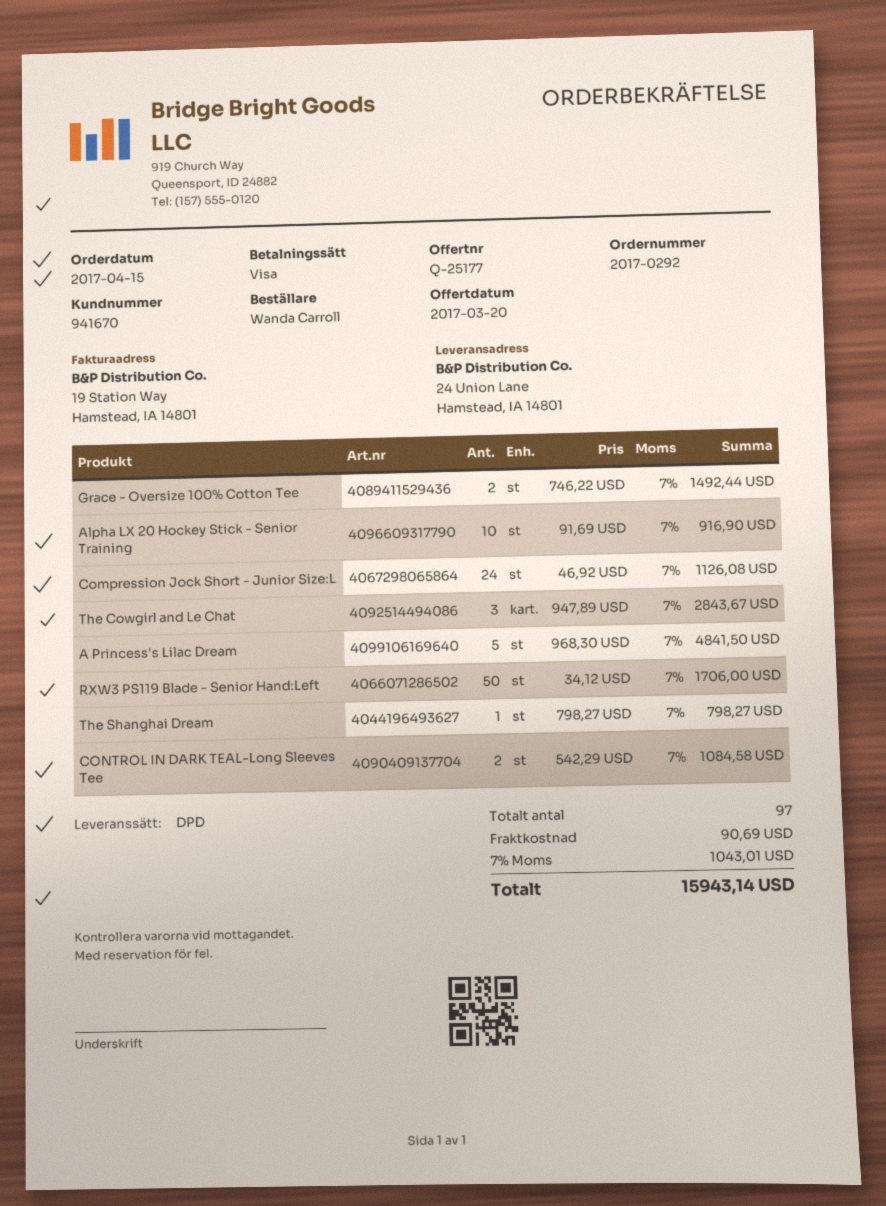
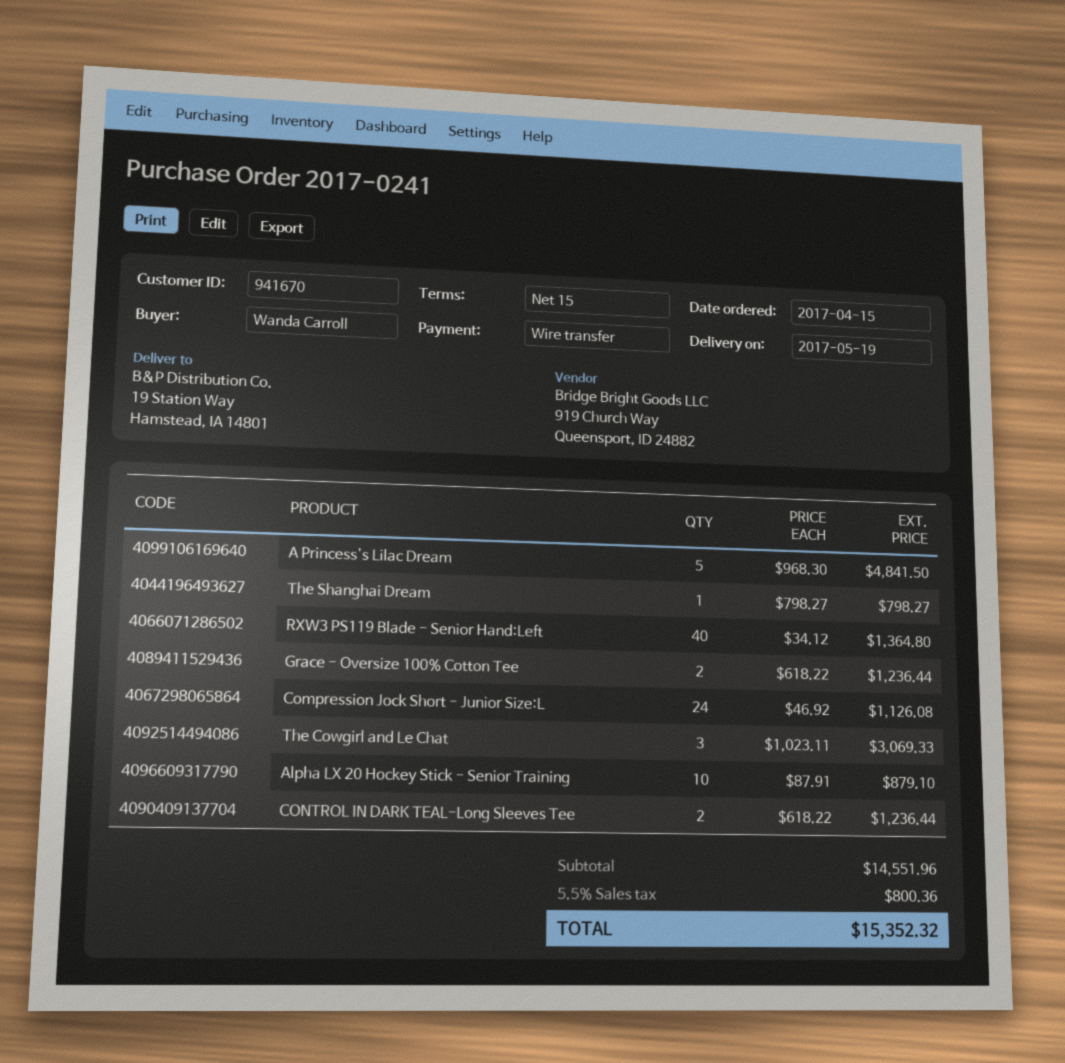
order number: 2017-0292 -> 2017-0241
payment method: Visa -> bank transfer
ship to: 24 Union Lane, Hamstead, IA 14801 -> 19 Station Way, Hamstead, IA 14801
Grace - Oversize 100% Cotton Tee: 2 x 746.22 = 1492.44 -> 2 x 618.22 = 1236.44
Alpha LX 20 Hockey Stick - Senior Training: 10 x 91.69 = 916.90 -> 10 x 87.91 = 879.10
The Cowgirl and Le Chat: 3 x 947.89 = 2843.67 -> 3 x 1023.11 = 3069.33
RXW3 PS119 Blade - Senior Hand:Left: 50 x 34.12 = 1706.00 -> 40 x 34.12 = 1364.80
CONTROL IN DARK TEAL-Long Sleeves Tee: 2 x 542.29 = 1084.58 -> 2 x 618.22 = 1236.44
shipping: 90.69 -> none
tax: 7% = 1043.01 -> 5.5% = 800.36
total: 15943.14 -> 15352.32

